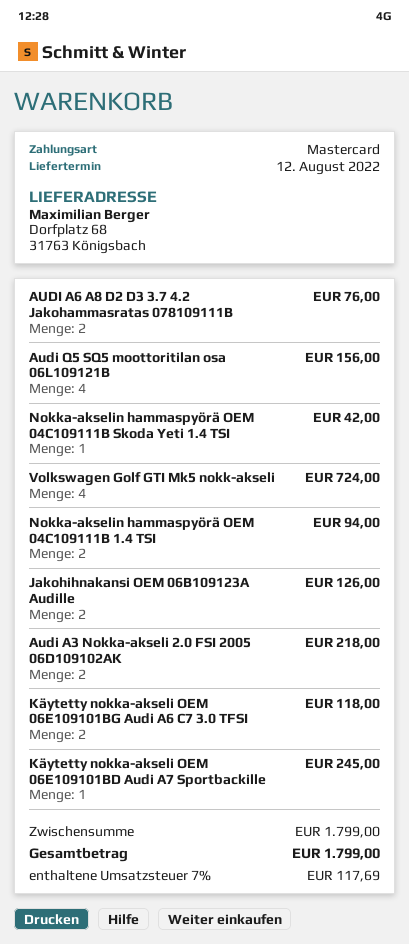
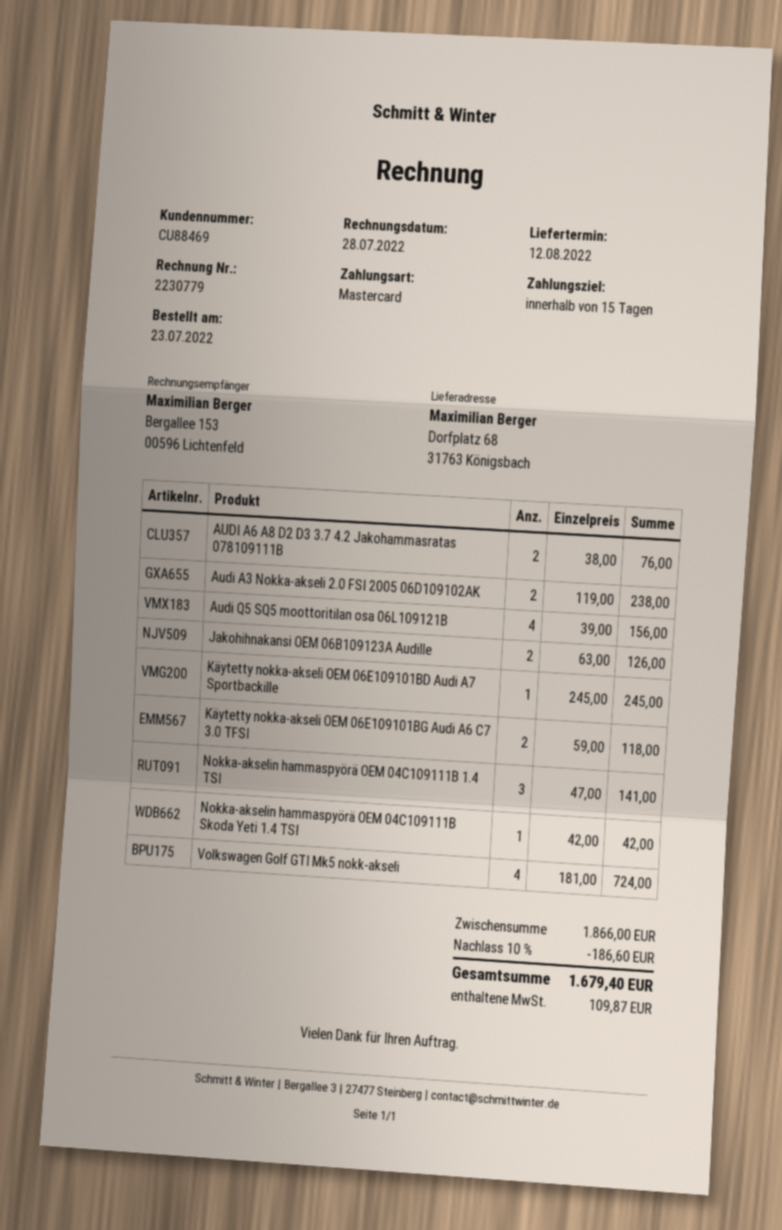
Nokka-akselin hammaspyörä OEM 04C109111B 1.4 TSI: 2 for 94.00 -> 3 for 141.00
Audi A3 Nokka-akseli 2.0 FSI 2005 06D109102AK: 2 for 218.00 -> 2 for 238.00
subtotal: 1799.00 -> 1866.00
discount: none -> 10% = 186.60
tax: 117.69 -> 109.87
total: 1799.00 -> 1679.40

